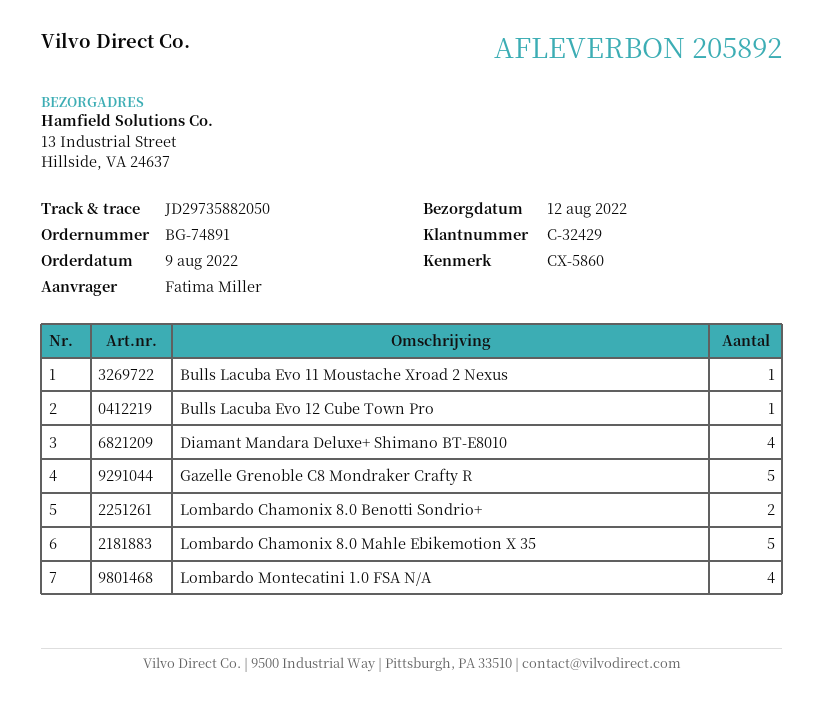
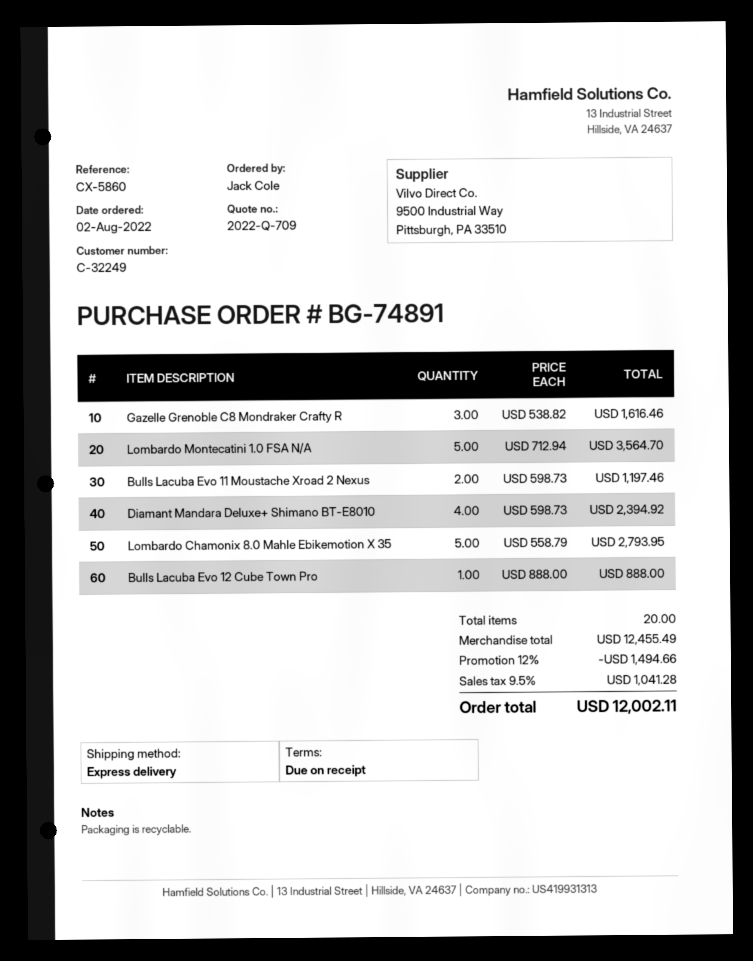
order date: 2022-08-09 -> 2022-08-02
customer number: C-32429 -> C-32249
ordered by: Fatima Miller -> Jack Cole
Bulls Lacuba Evo 11 Moustache Xroad 2 Nexus: 1 -> 2
Gazelle Grenoble C8 Mondraker Crafty R: 5 -> 3
Lombardo Chamonix 8.0 Benotti Sondrio+: 2 -> none
Lombardo Montecatini 1.0 FSA N/A: 4 -> 5

